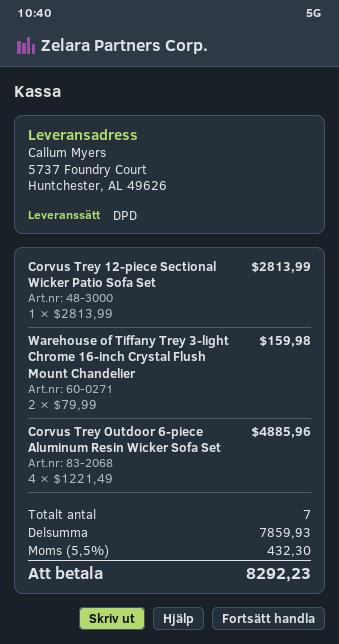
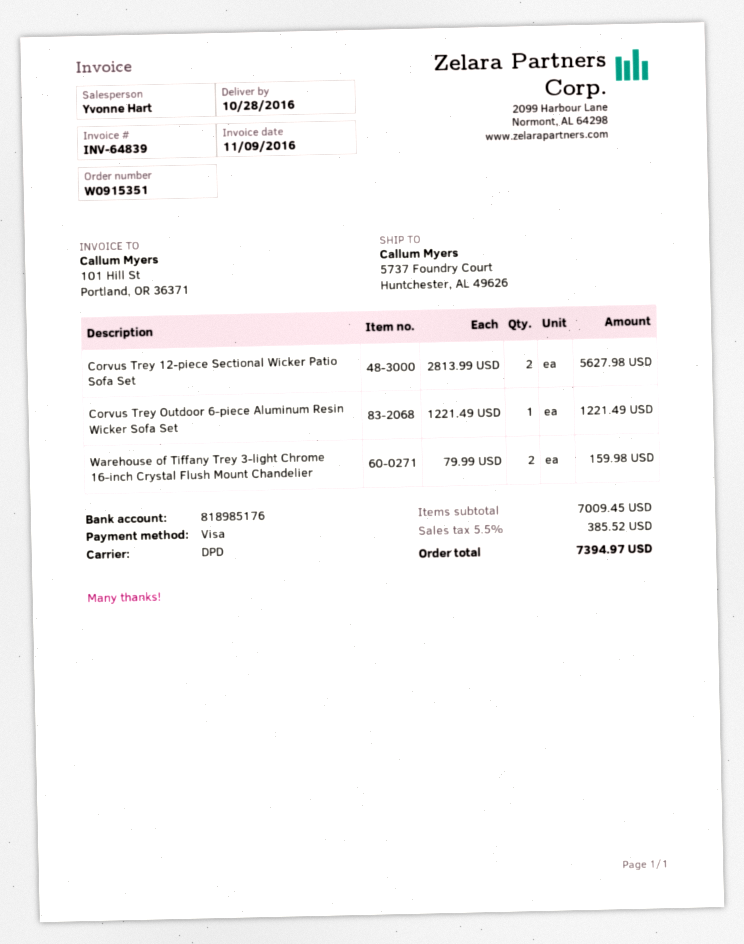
Corvus Trey 12-piece Sectional Wicker Patio Sofa Set: 1 x 2813.99 = 2813.99 -> 2 x 2813.99 = 5627.98
Corvus Trey Outdoor 6-piece Aluminum Resin Wicker Sofa Set: 4 x 1221.49 = 4885.96 -> 1 x 1221.49 = 1221.49
subtotal: 7859.93 -> 7009.45
tax: 5.5% = 432.30 -> 5.5% = 385.52
total: 8292.23 -> 7394.97

